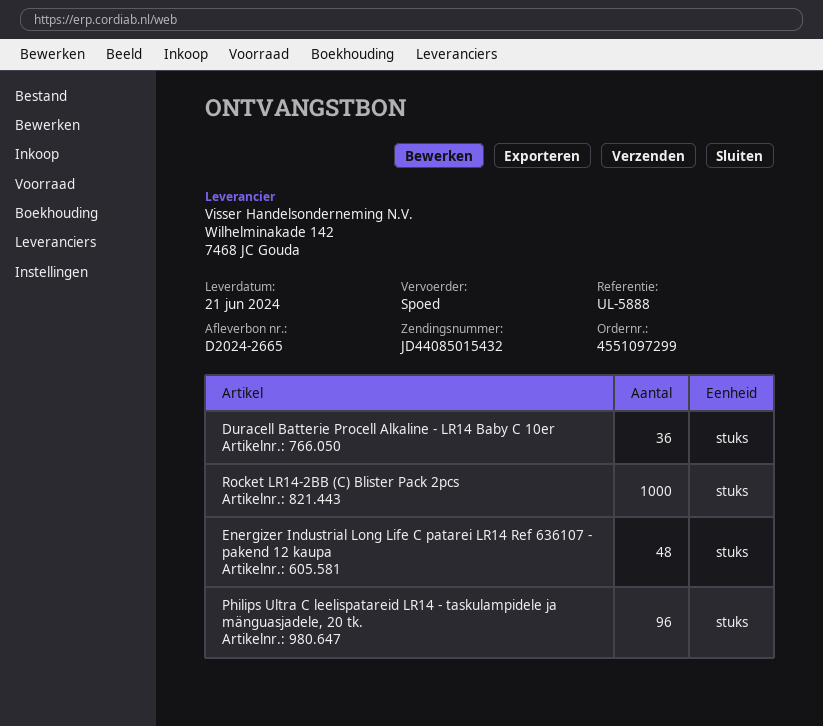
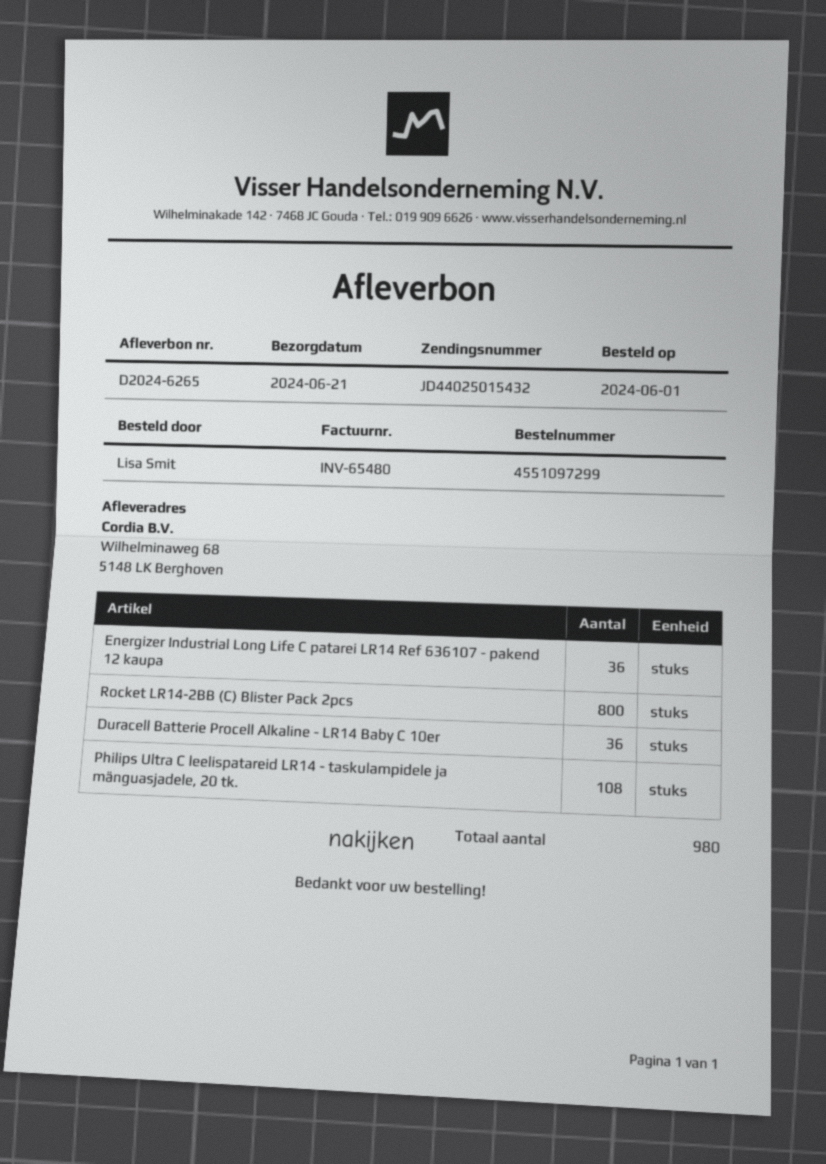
delivery note number: D2024-2665 -> D2024-6265
tracking number: JD44085015432 -> JD44025015432
Rocket LR14-2BB (C) Blister Pack 2pcs: 1000 -> 800
Energizer Industrial Long Life C patarei LR14 Ref 636107 - pakend 12 kaupa: 48 -> 36
Philips Ultra C leelispatareid LR14 - taskulampidele ja mänguasjadele, 20 tk.: 96 -> 108

